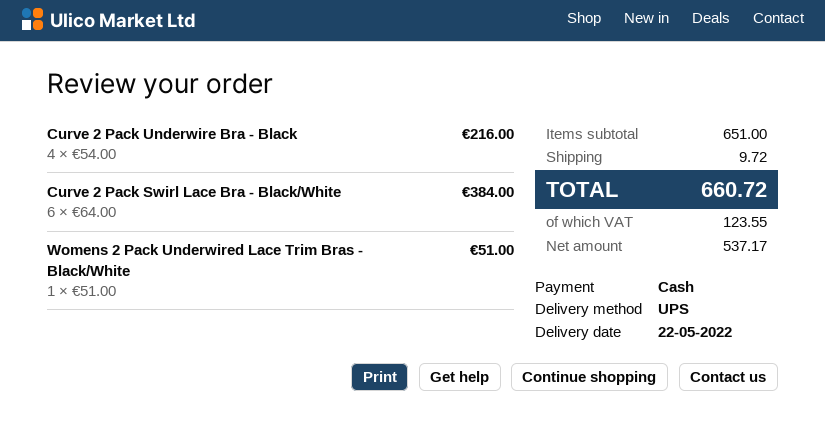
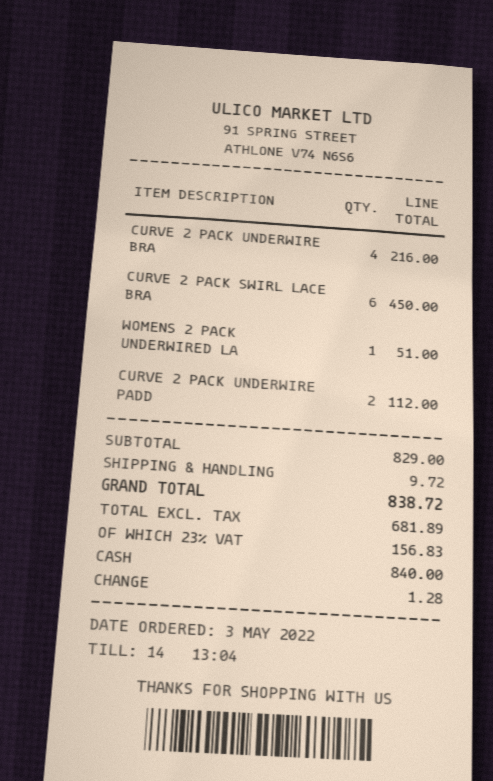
Curve 2 Pack Swirl Lace Bra - Black/White: 6 for 384.00 -> 6 for 450.00
CURVE 2 PACK UNDERWIRE PADD: none -> 2 for 112.00
subtotal: 651.00 -> 829.00
net: 537.17 -> 681.89
tax: 123.55 -> 156.83
total: 660.72 -> 838.72

